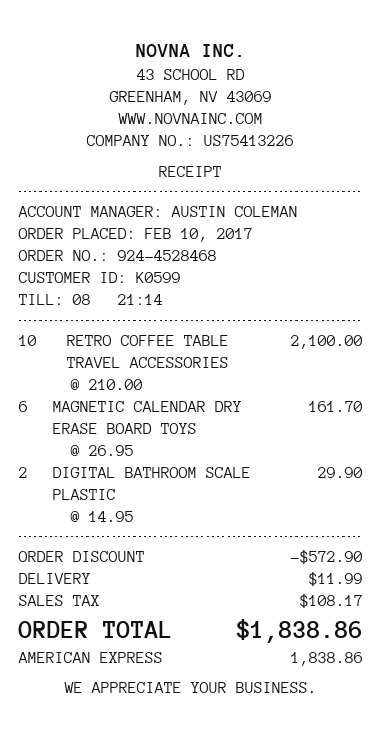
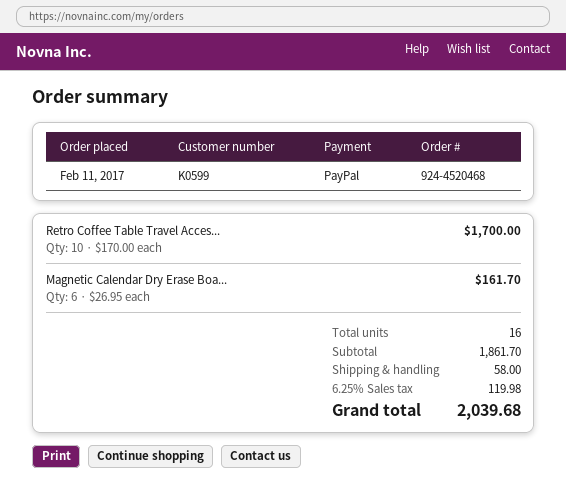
order number: 924-4528468 -> 924-4520468
order date: 2017-02-10 -> 2017-02-11
payment method: American Express -> PayPal
RETRO COFFEE TABLE TRAVEL ACCESSORIES: 10 x 210.00 = 2100.00 -> 10 x 170.00 = 1700.00
DIGITAL BATHROOM SCALE PLASTIC: 2 x 14.95 = 29.90 -> none
discount: 572.90 -> none
shipping: 11.99 -> 58.00
tax: 108.17 -> 119.98
total: 1838.86 -> 2039.68

